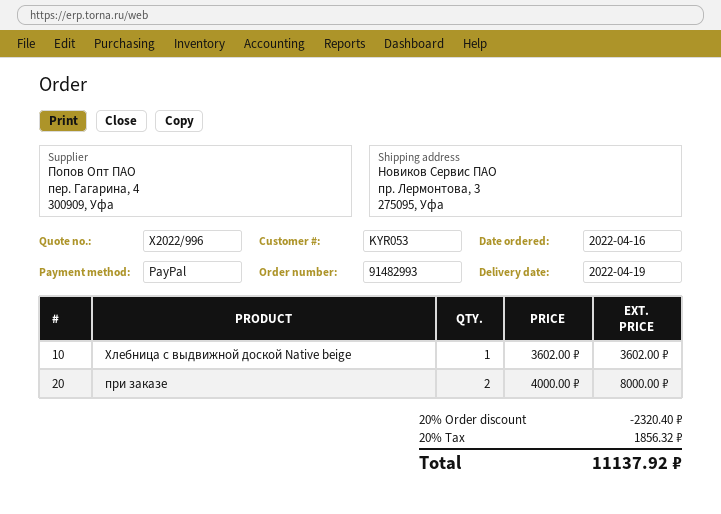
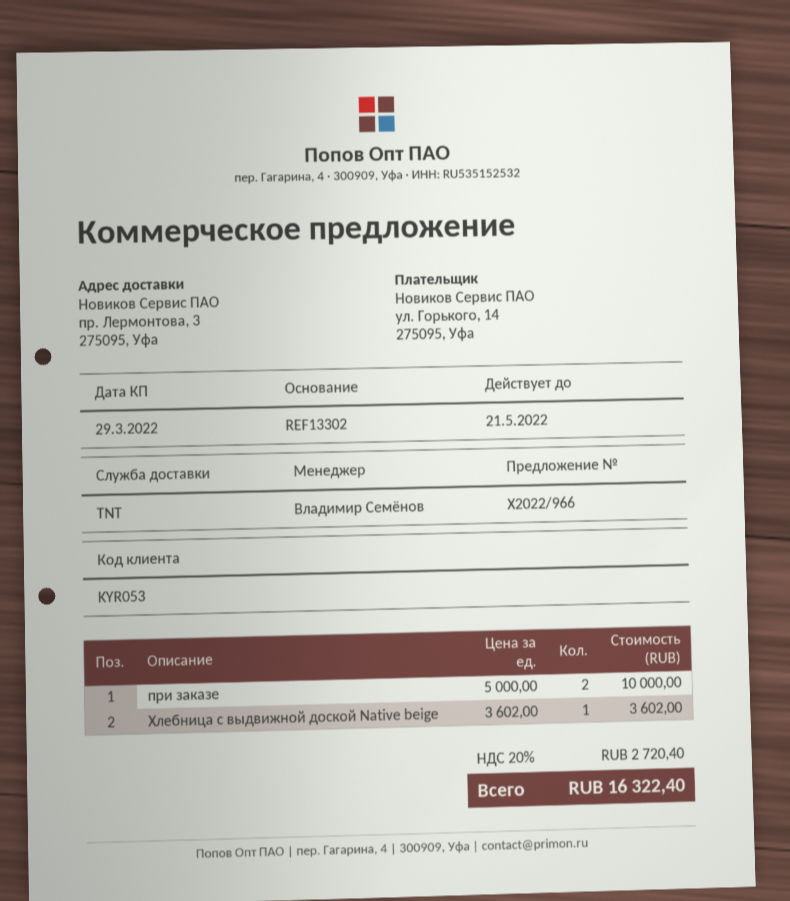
quote number: X2022/996 -> X2022/966
при заказе: 2 x 4000.00 = 8000.00 -> 2 x 5000.00 = 10000.00
discount: 20% = 2320.40 -> none
tax: 20% = 1856.32 -> 20% = 2720.40
total: 11137.92 -> 16322.40

